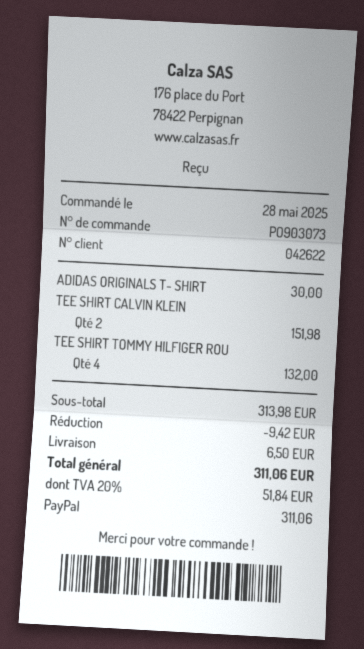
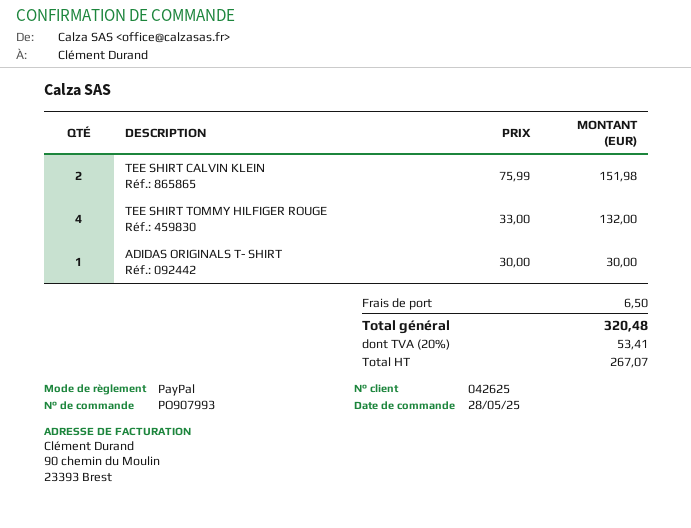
order number: PO903073 -> PO907993
customer number: 042622 -> 042625
discount: 9.42 -> none
tax: 20% = 51.84 -> 20% = 53.41
total: 311.06 -> 320.48

